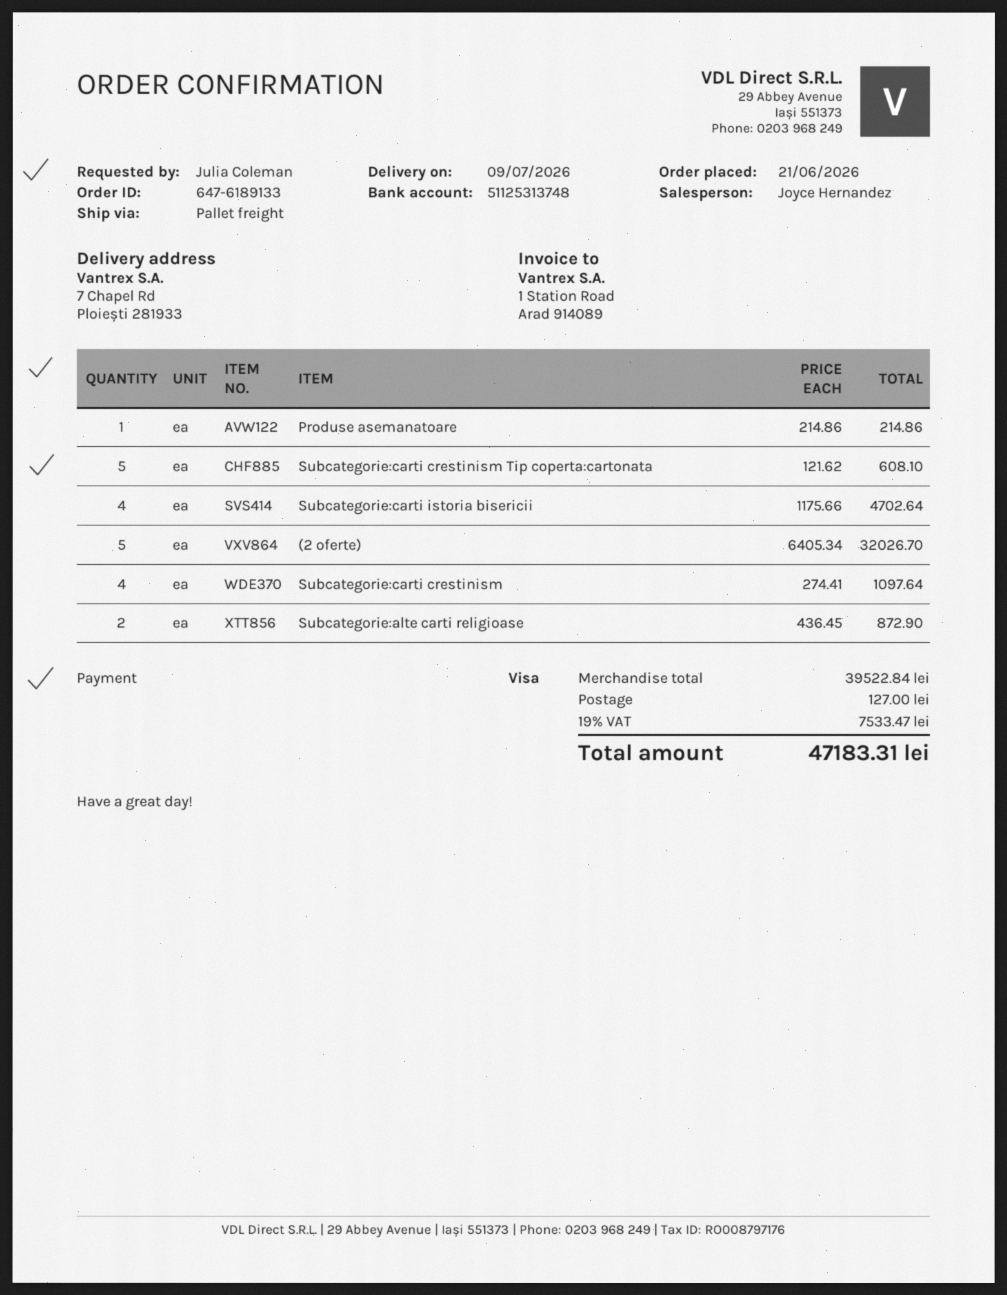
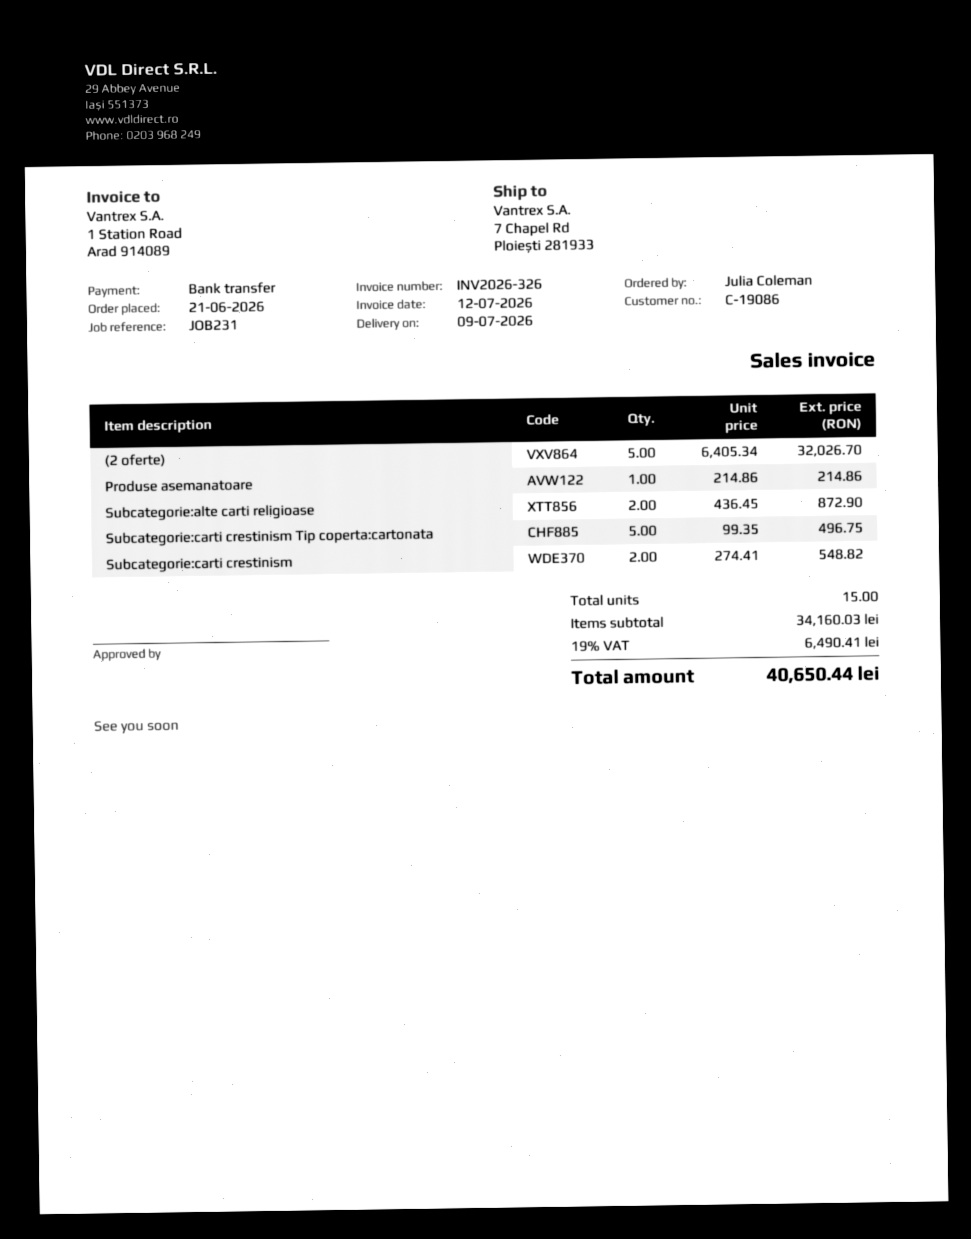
payment method: Visa -> bank transfer
Subcategorie:carti crestinism Tip coperta:cartonata: 5 x 121.62 = 608.10 -> 5 x 99.35 = 496.75
Subcategorie:carti istoria bisericii: 4 x 1175.66 = 4702.64 -> none
Subcategorie:carti crestinism: 4 x 274.41 = 1097.64 -> 2 x 274.41 = 548.82
subtotal: 39522.84 -> 34160.03
shipping: 127.00 -> none
tax: 19% = 7533.47 -> 19% = 6490.41
total: 47183.31 -> 40650.44

